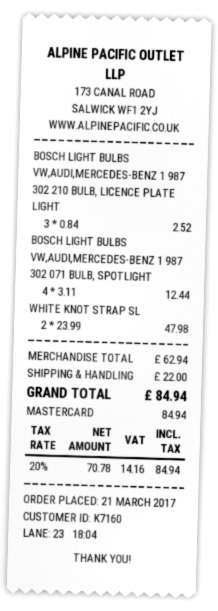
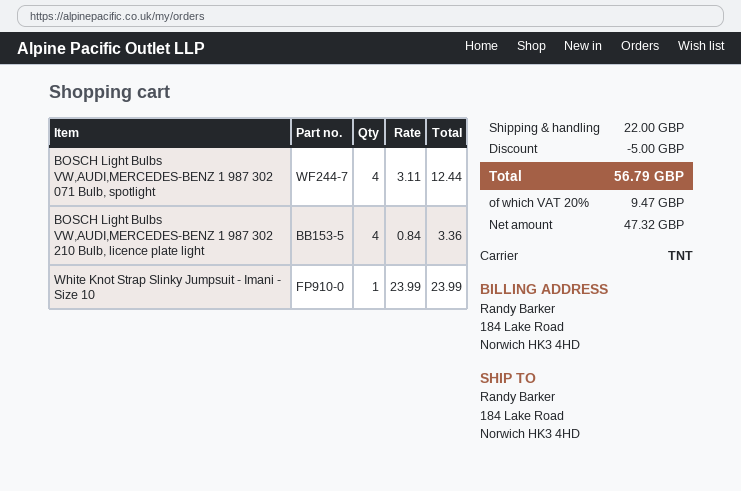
BOSCH LIGHT BULBS VW,AUDI,MERCEDES-BENZ 1 987 302 210 BULB, LICENCE PLATE LIGHT: 3 x 0.84 = 2.52 -> 4 x 0.84 = 3.36
WHITE KNOT STRAP SL: 2 x 23.99 = 47.98 -> 1 x 23.99 = 23.99
discount: none -> 5.00
net: 70.78 -> 47.32
tax: 20% = 14.16 -> 20% = 9.47
total: 84.94 -> 56.79

